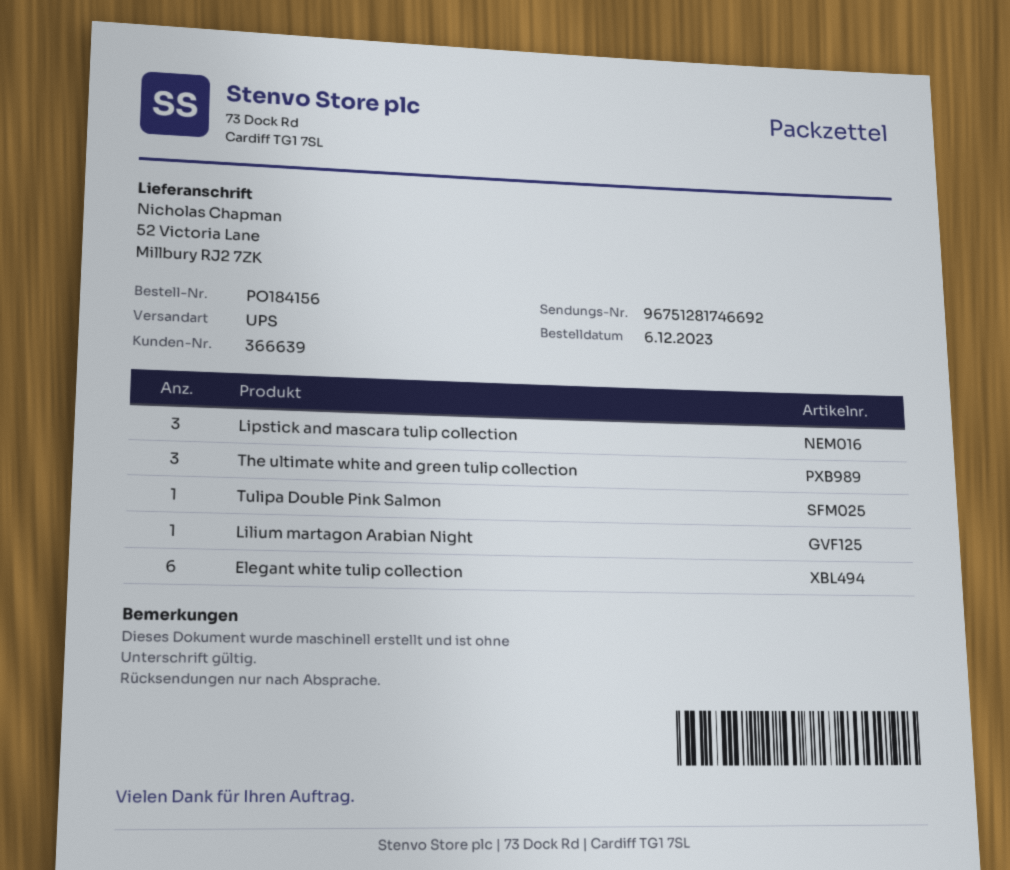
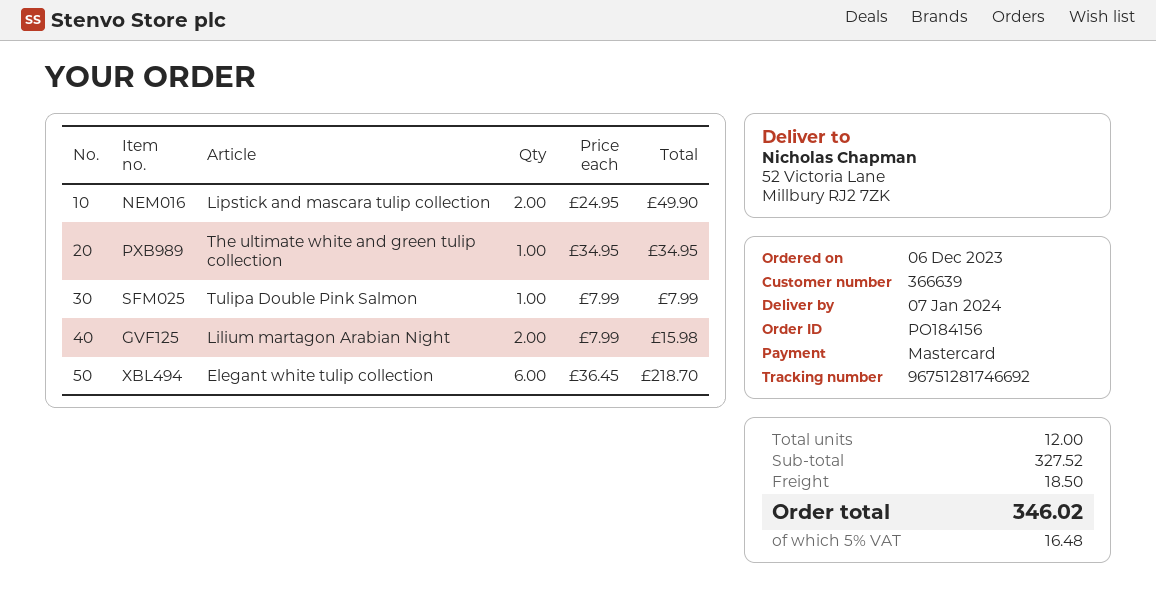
Lipstick and mascara tulip collection: 3 -> 2
The ultimate white and green tulip collection: 3 -> 1
Lilium martagon Arabian Night: 1 -> 2

